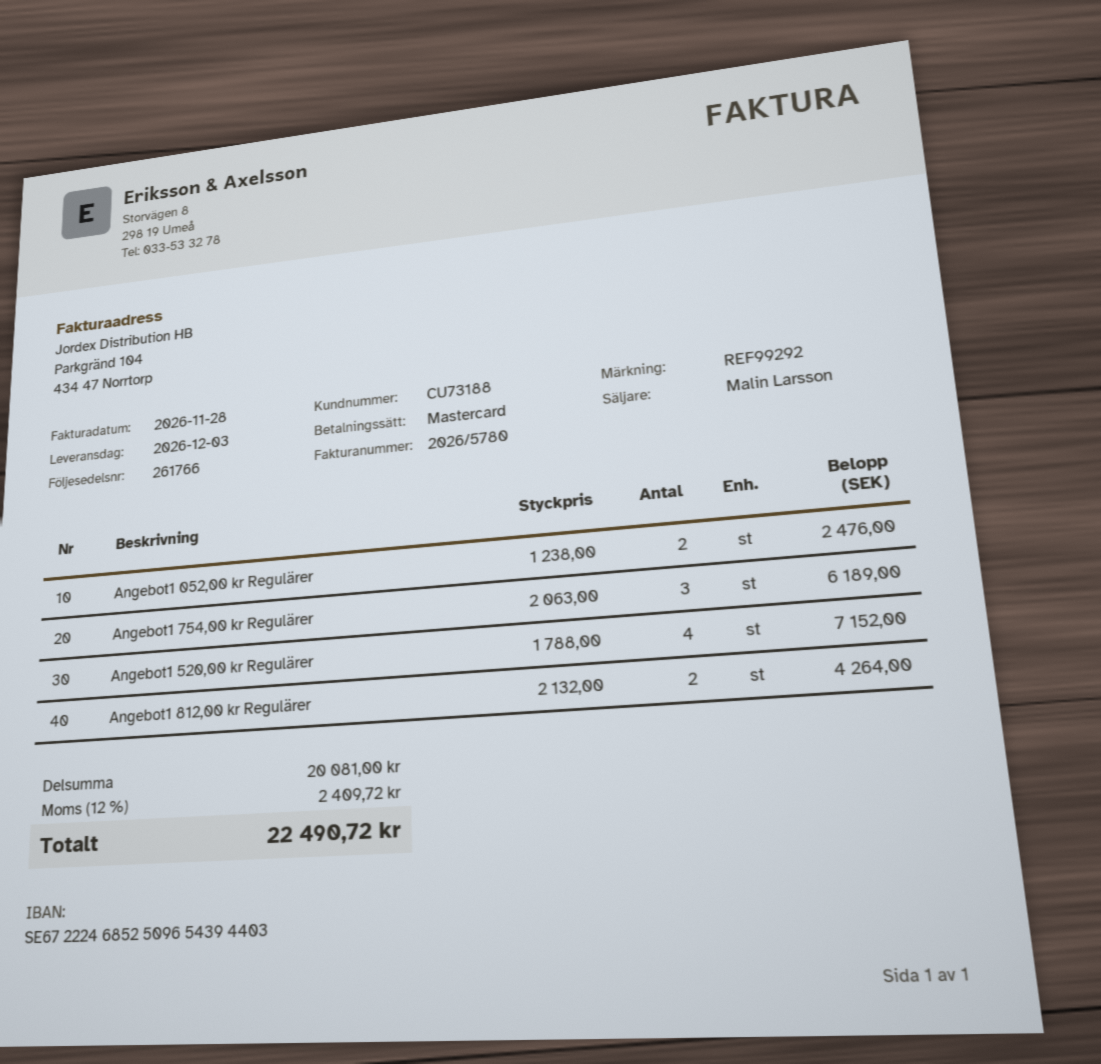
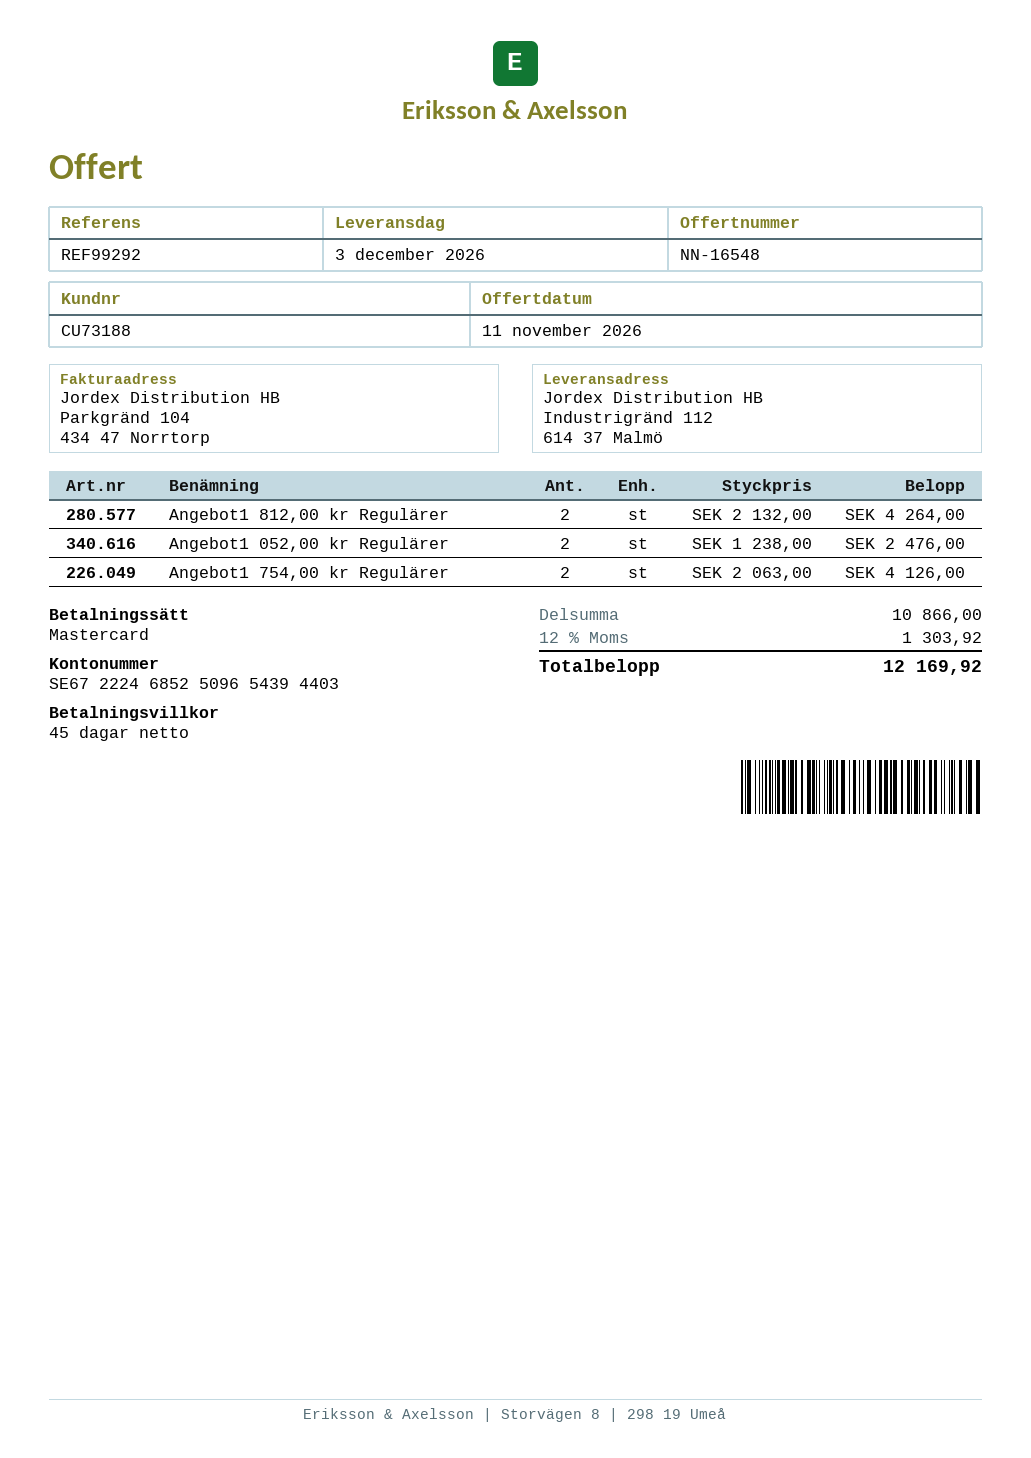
Angebot1 754,00 kr Regulärer: 3 x 2063.00 = 6189.00 -> 2 x 2063.00 = 4126.00
Angebot1 520,00 kr Regulärer: 4 x 1788.00 = 7152.00 -> none
subtotal: 20081.00 -> 10866.00
tax: 12% = 2409.72 -> 12% = 1303.92
total: 22490.72 -> 12169.92

